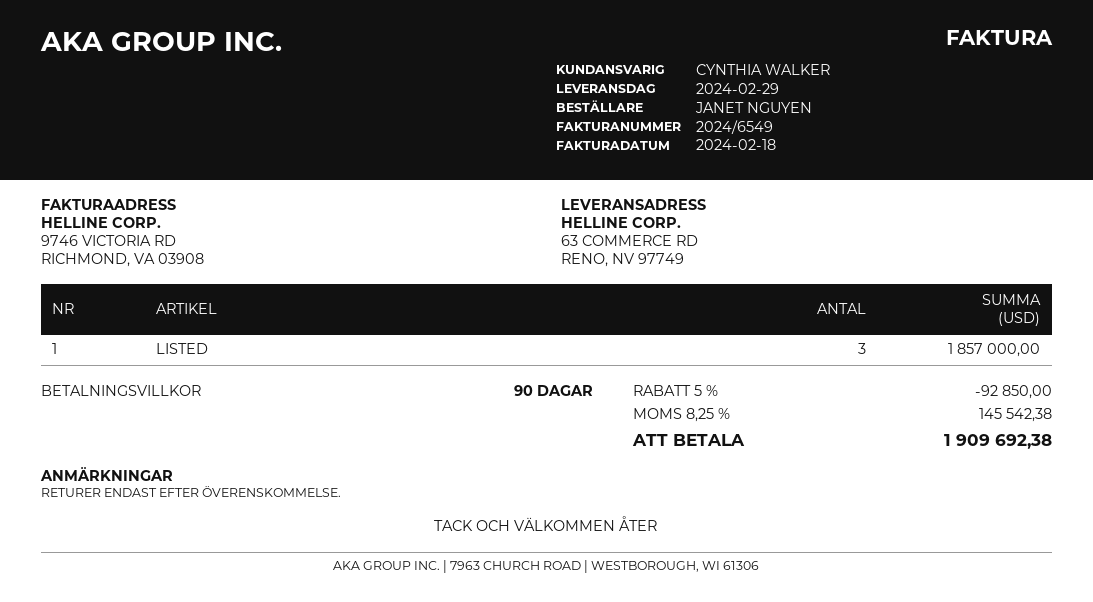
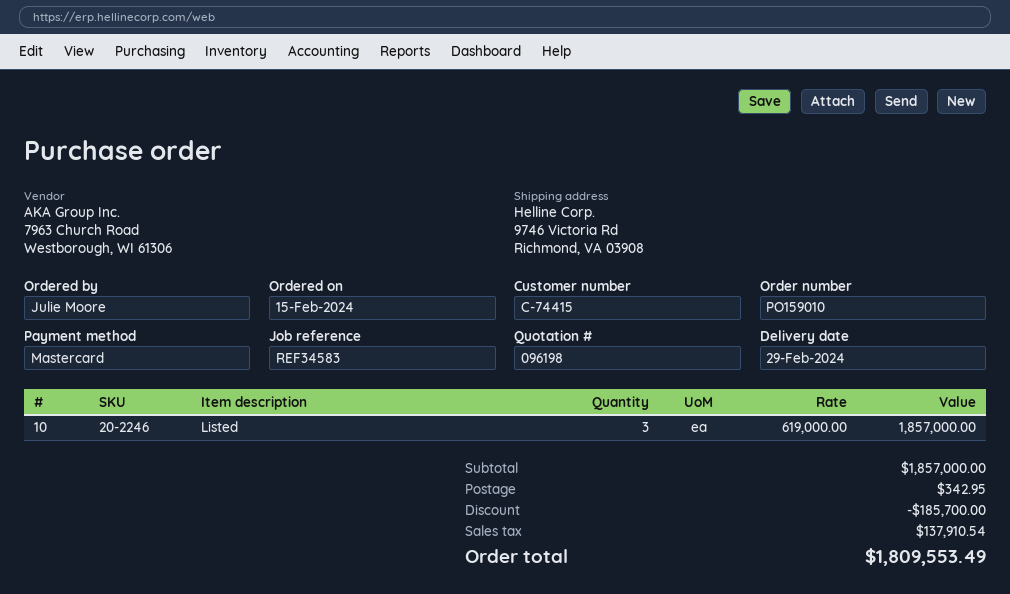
ordered by: JANET NGUYEN -> Julie Moore
ship to: 63 COMMERCE RD, RENO, NV 97749 -> 9746 Victoria Rd, Richmond, VA 03908
discount: 92850.00 -> 185700.00
shipping: none -> 342.95
tax: 145542.38 -> 137910.54
total: 1909692.38 -> 1809553.49

